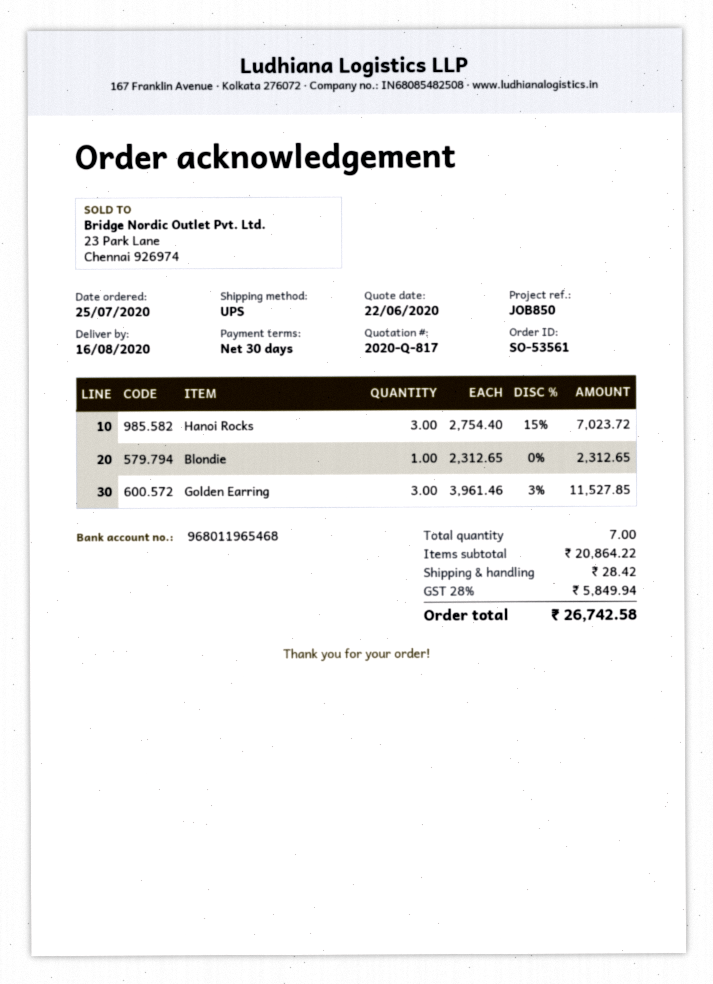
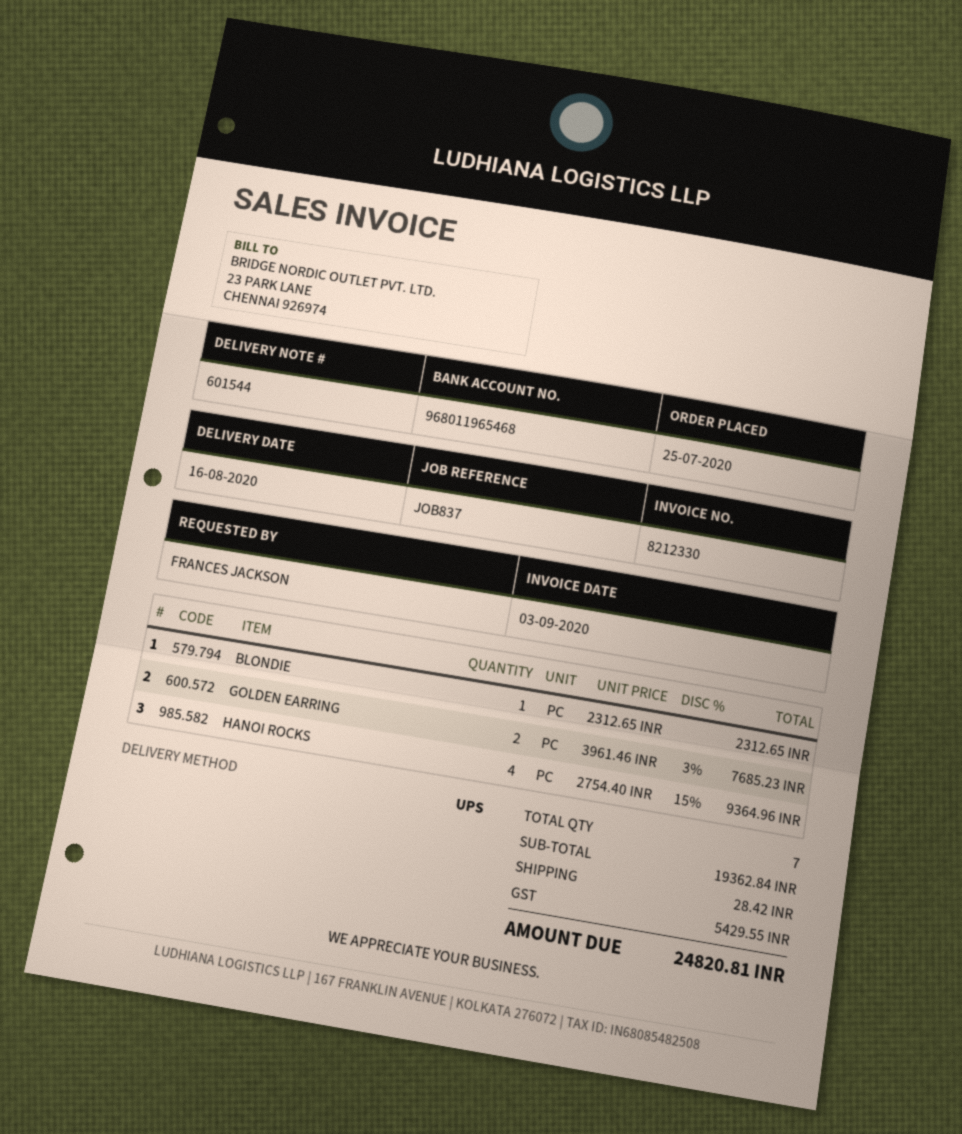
reference: JOB850 -> JOB837
Hanoi Rocks: 3 x 2754.40 - 15% = 7023.72 -> 4 x 2754.40 - 15% = 9364.96
Golden Earring: 3 x 3961.46 - 3% = 11527.85 -> 2 x 3961.46 - 3% = 7685.23
subtotal: 20864.22 -> 19362.84
tax: 5849.94 -> 5429.55
total: 26742.58 -> 24820.81

